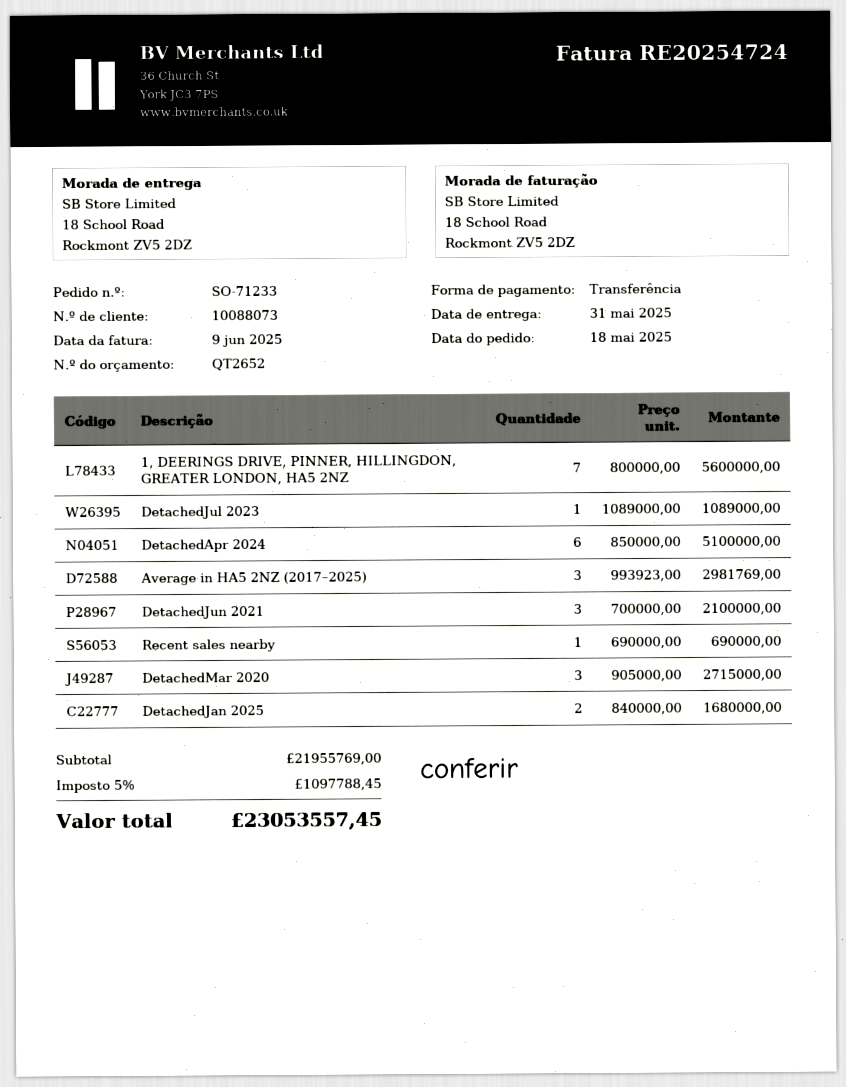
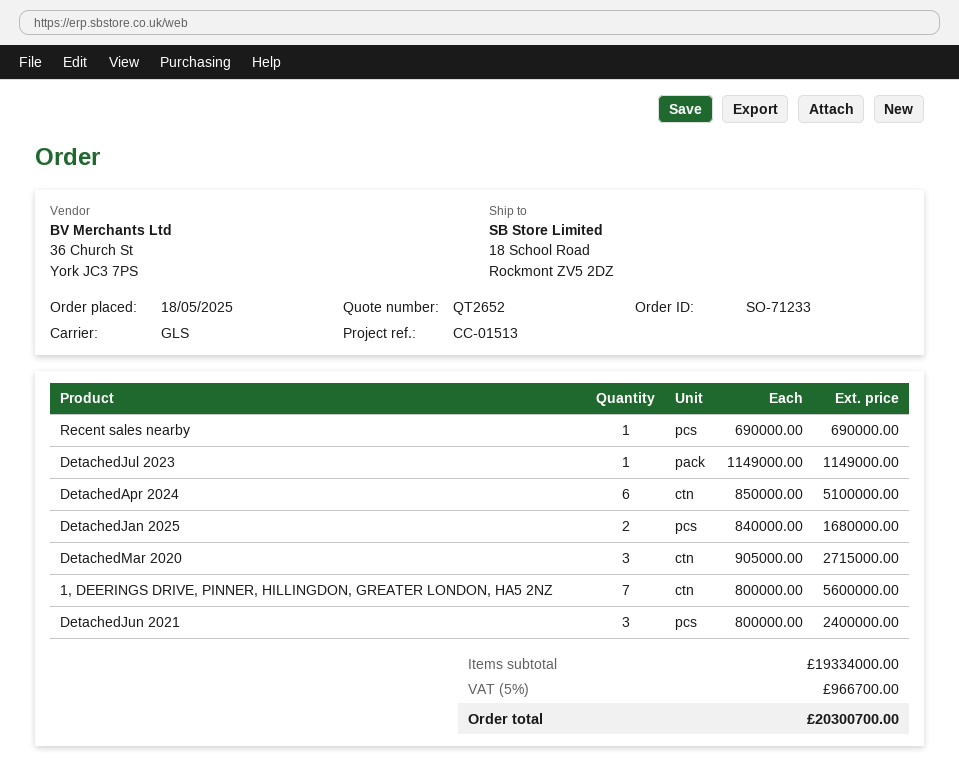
DetachedJul 2023: 1 x 1089000.00 = 1089000.00 -> 1 x 1149000.00 = 1149000.00
Average in HA5 2NZ (2017–2025): 3 x 993923.00 = 2981769.00 -> none
DetachedJun 2021: 3 x 700000.00 = 2100000.00 -> 3 x 800000.00 = 2400000.00
subtotal: 21955769.00 -> 19334000.00
tax: 5% = 1097788.45 -> 5% = 966700.00
total: 23053557.45 -> 20300700.00

